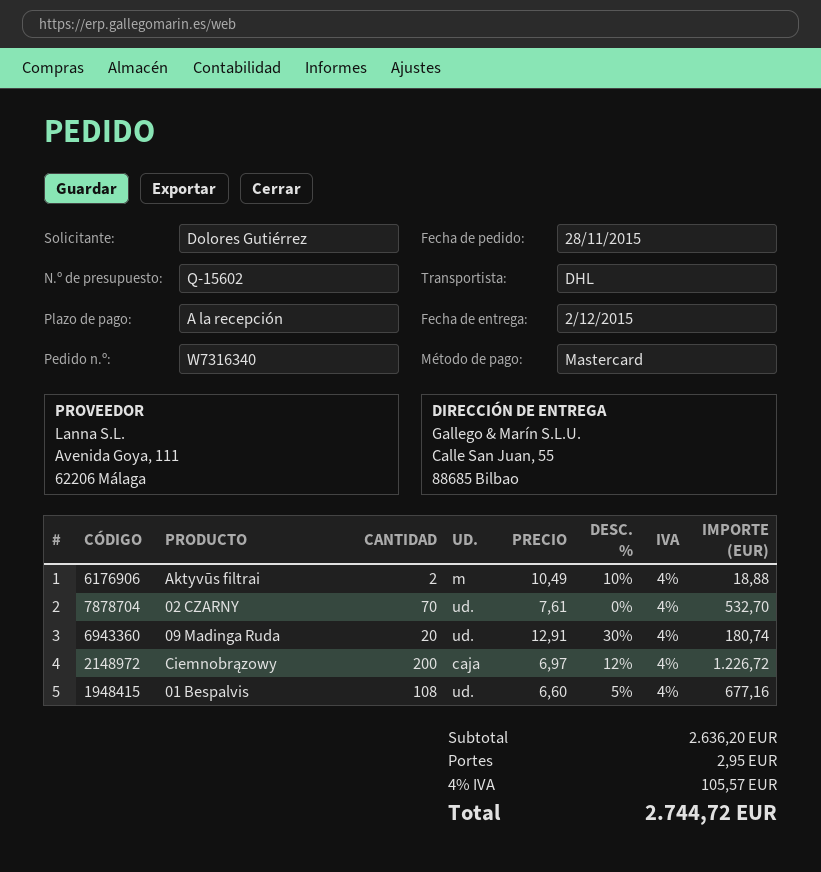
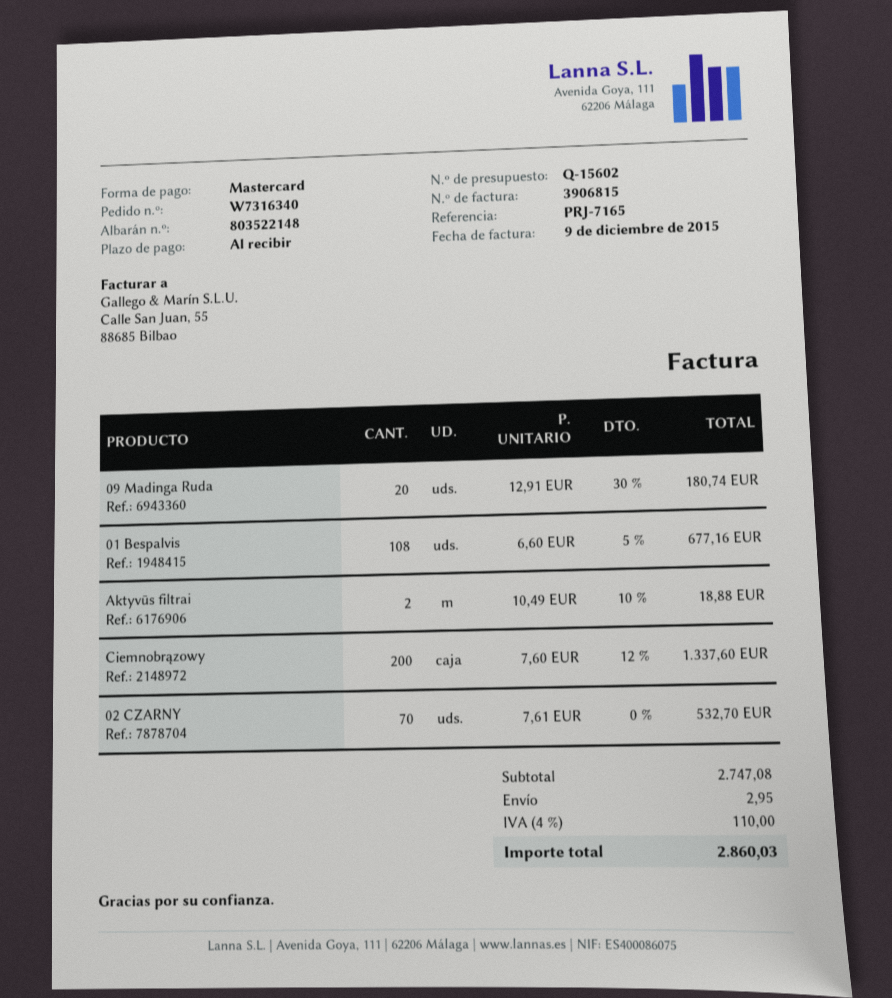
Ciemnobrązowy: 200 x 6.97 - 12% = 1226.72 -> 200 x 7.60 - 12% = 1337.60
subtotal: 2636.20 -> 2747.08
tax: 4% = 105.57 -> 4% = 110.00
total: 2744.72 -> 2860.03

